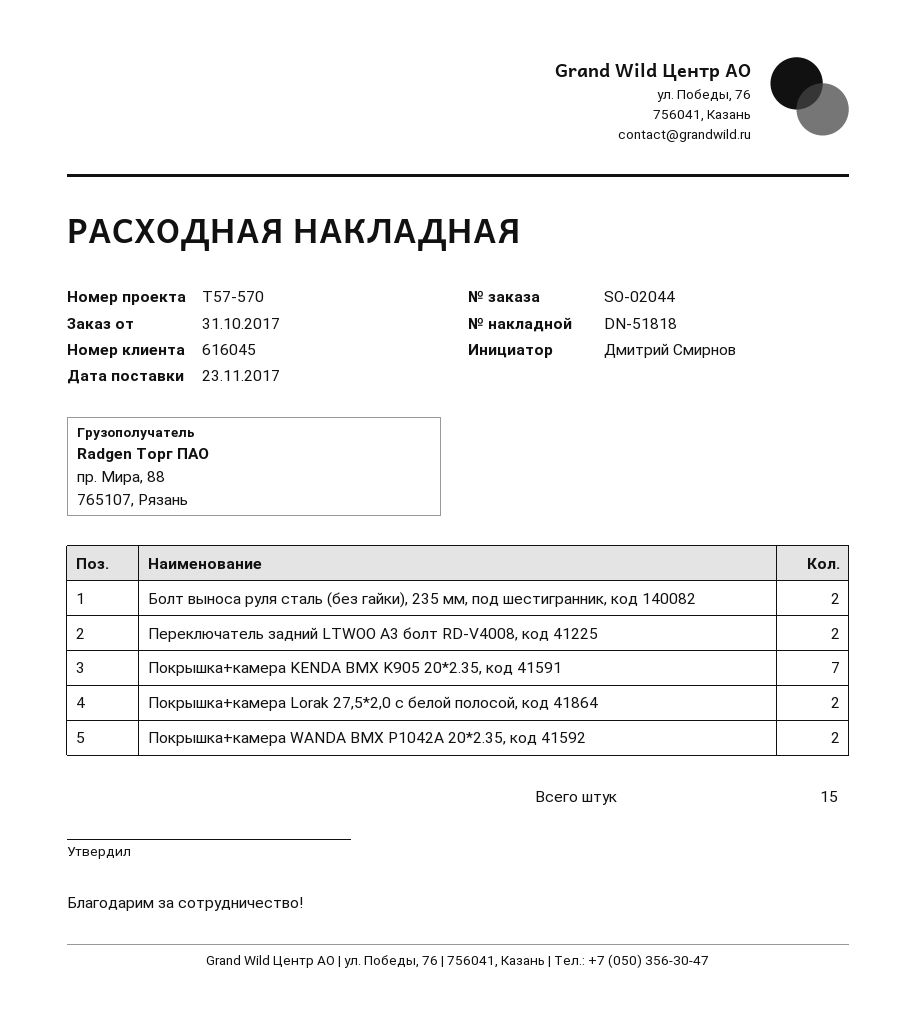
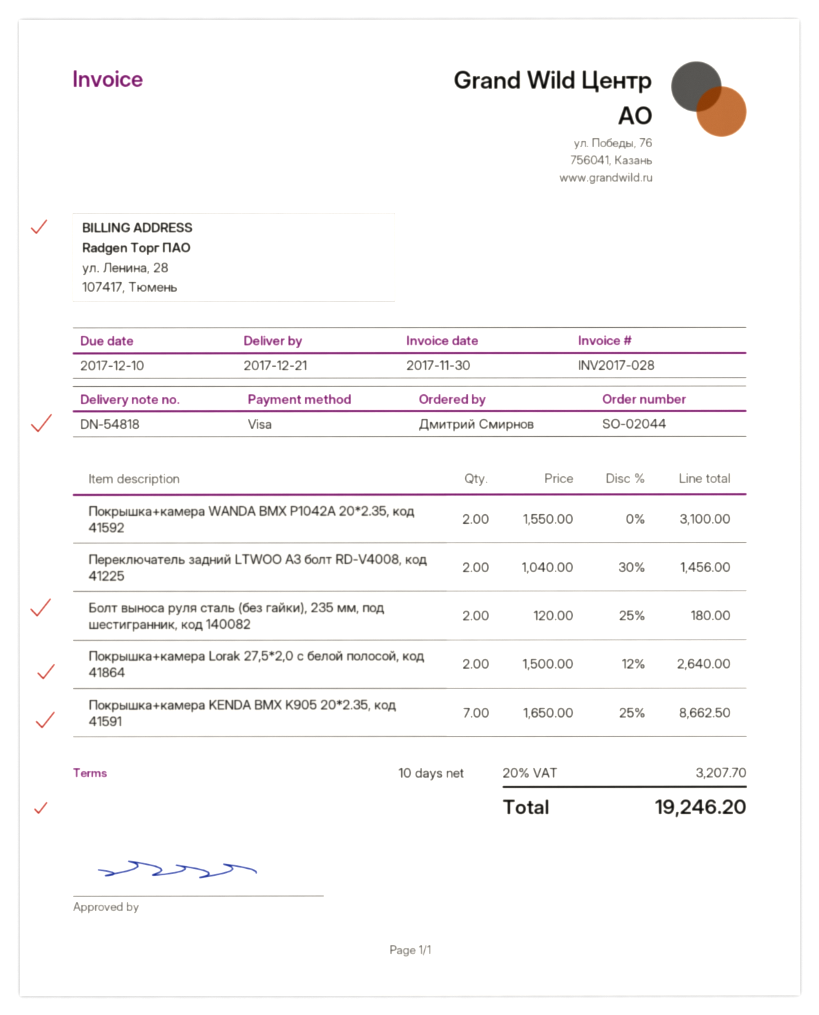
delivery note number: DN-51818 -> DN-54818
delivery date: 2017-11-23 -> 2017-12-21

